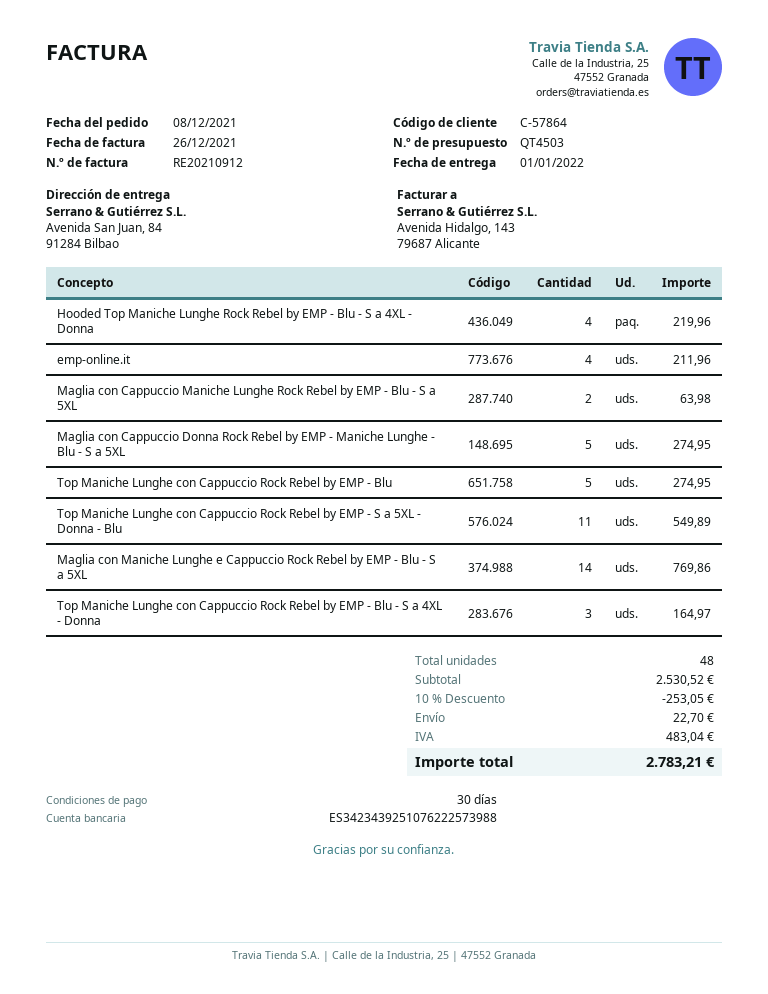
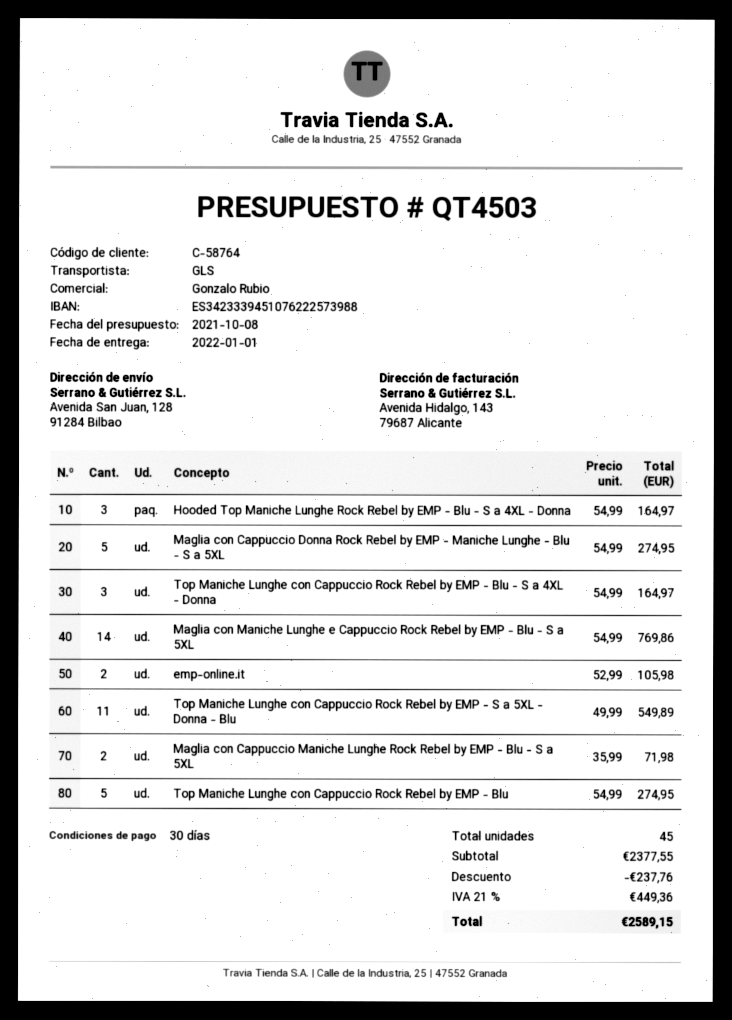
customer number: C-57864 -> C-58764
bank account: ES3423439251076222573988 -> ES3423339451076222573988
ship to: Avenida San Juan, 84, 91284 Bilbao -> Avenida San Juan, 128, 91284 Bilbao
Hooded Top Maniche Lunghe Rock Rebel by EMP - Blu - S a 4XL - Donna: 4 for 219.96 -> 3 for 164.97
emp-online.it: 4 for 211.96 -> 2 for 105.98
Maglia con Cappuccio Maniche Lunghe Rock Rebel by EMP - Blu - S a 5XL: 2 for 63.98 -> 2 for 71.98
total quantity: 48 -> 45
subtotal: 2530.52 -> 2377.55
discount: 253.05 -> 237.76
shipping: 22.70 -> none
tax: 483.04 -> 449.36
total: 2783.21 -> 2589.15

